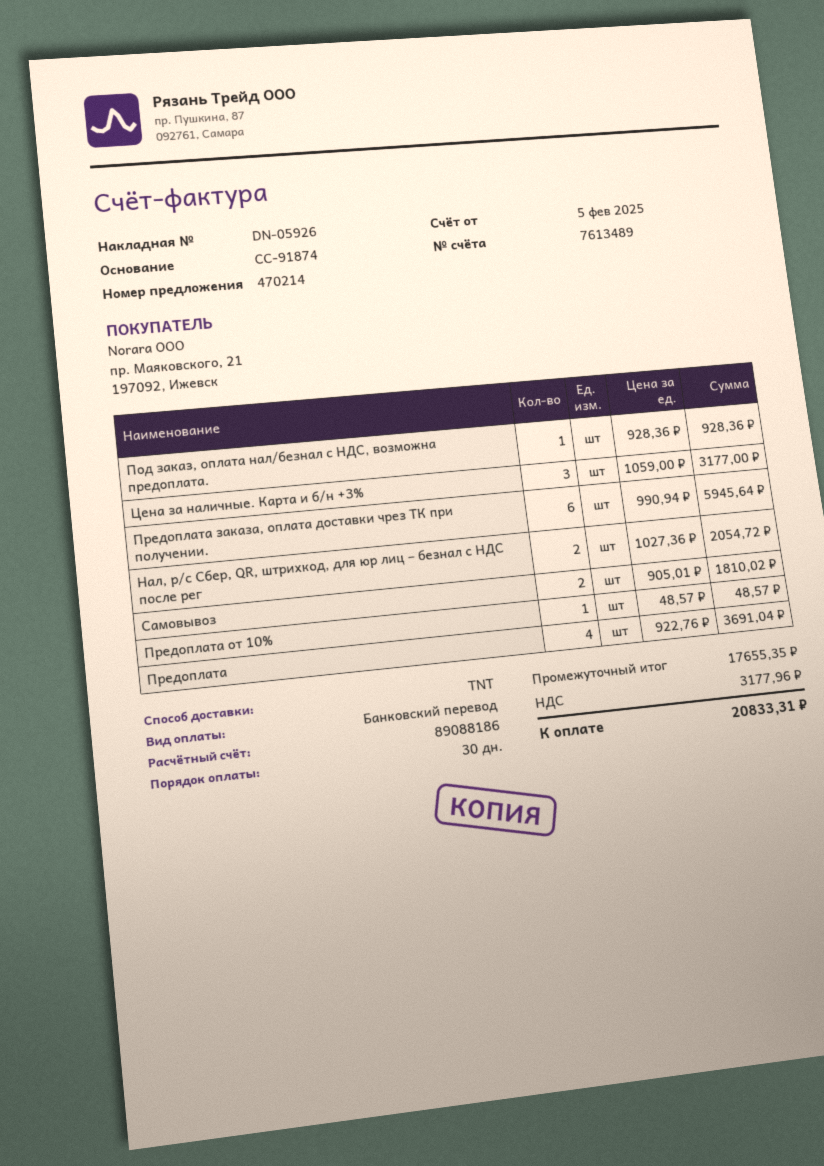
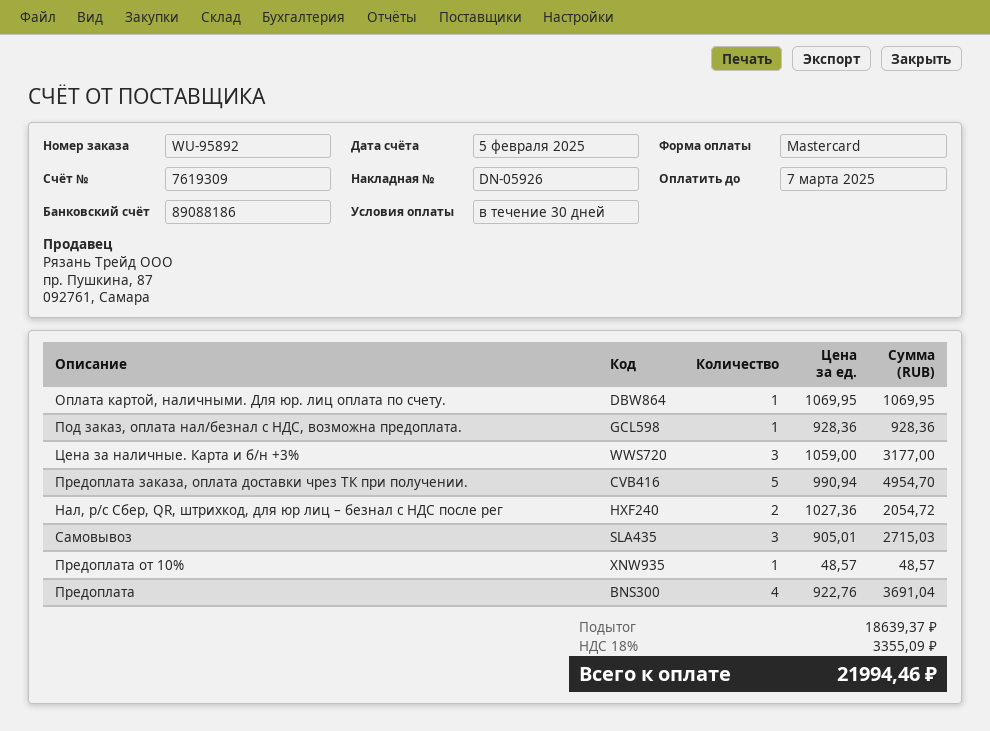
invoice number: 7613489 -> 7619309
payment method: bank transfer -> Mastercard
Предоплата заказа, оплата доставки чрез ТК при получении.: 6 x 990.94 = 5945.64 -> 5 x 990.94 = 4954.70
Самовывоз: 2 x 905.01 = 1810.02 -> 3 x 905.01 = 2715.03
Оплата картой, наличными. Для юр. лиц оплата по счету.: none -> 1 x 1069.95 = 1069.95
subtotal: 17655.35 -> 18639.37
tax: 3177.96 -> 3355.09
total: 20833.31 -> 21994.46

